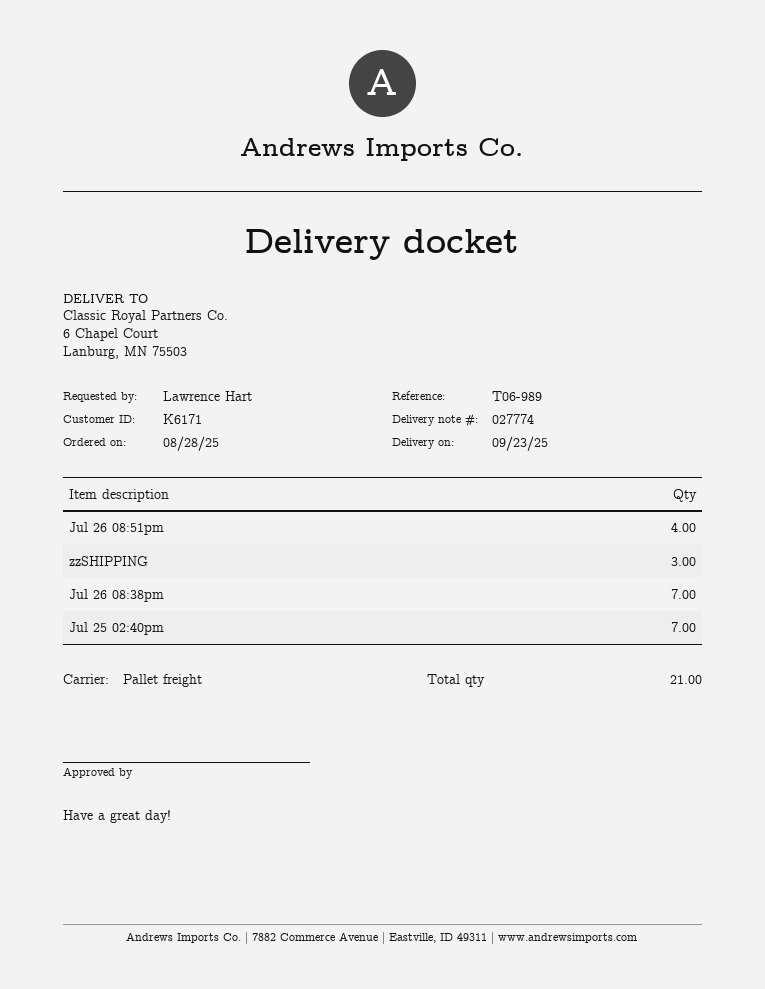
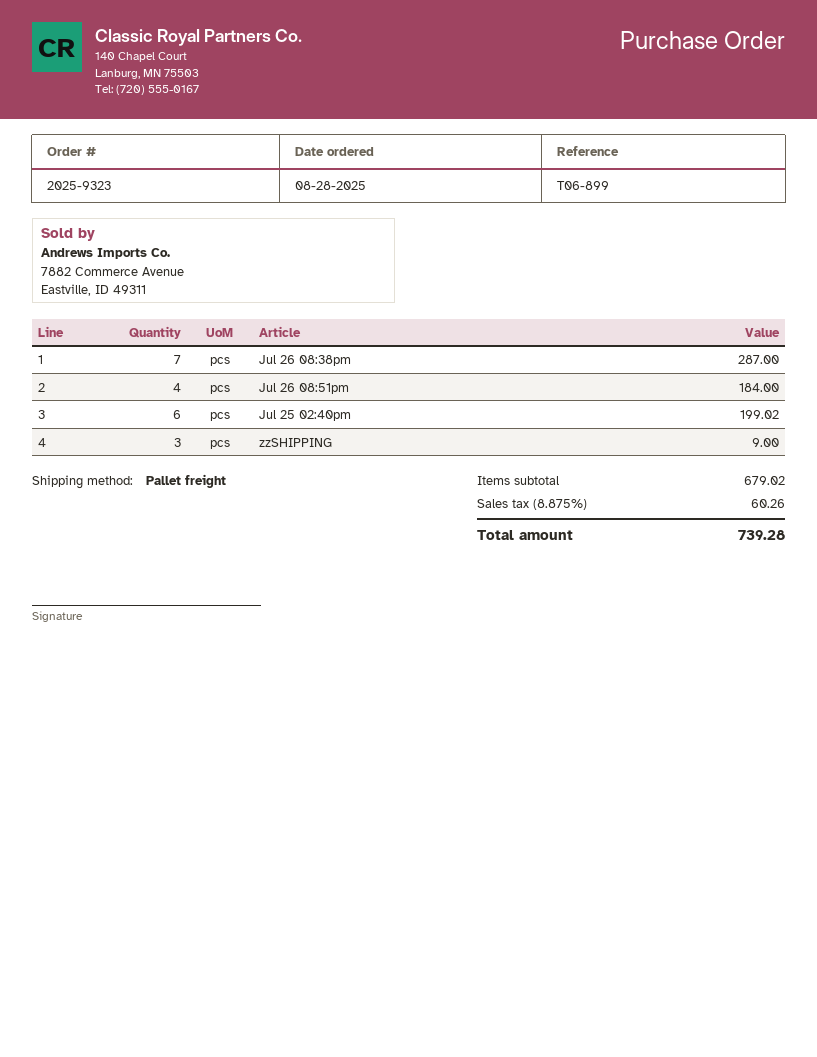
reference: T06-989 -> T06-899
Jul 25 02:40pm: 7 -> 6

